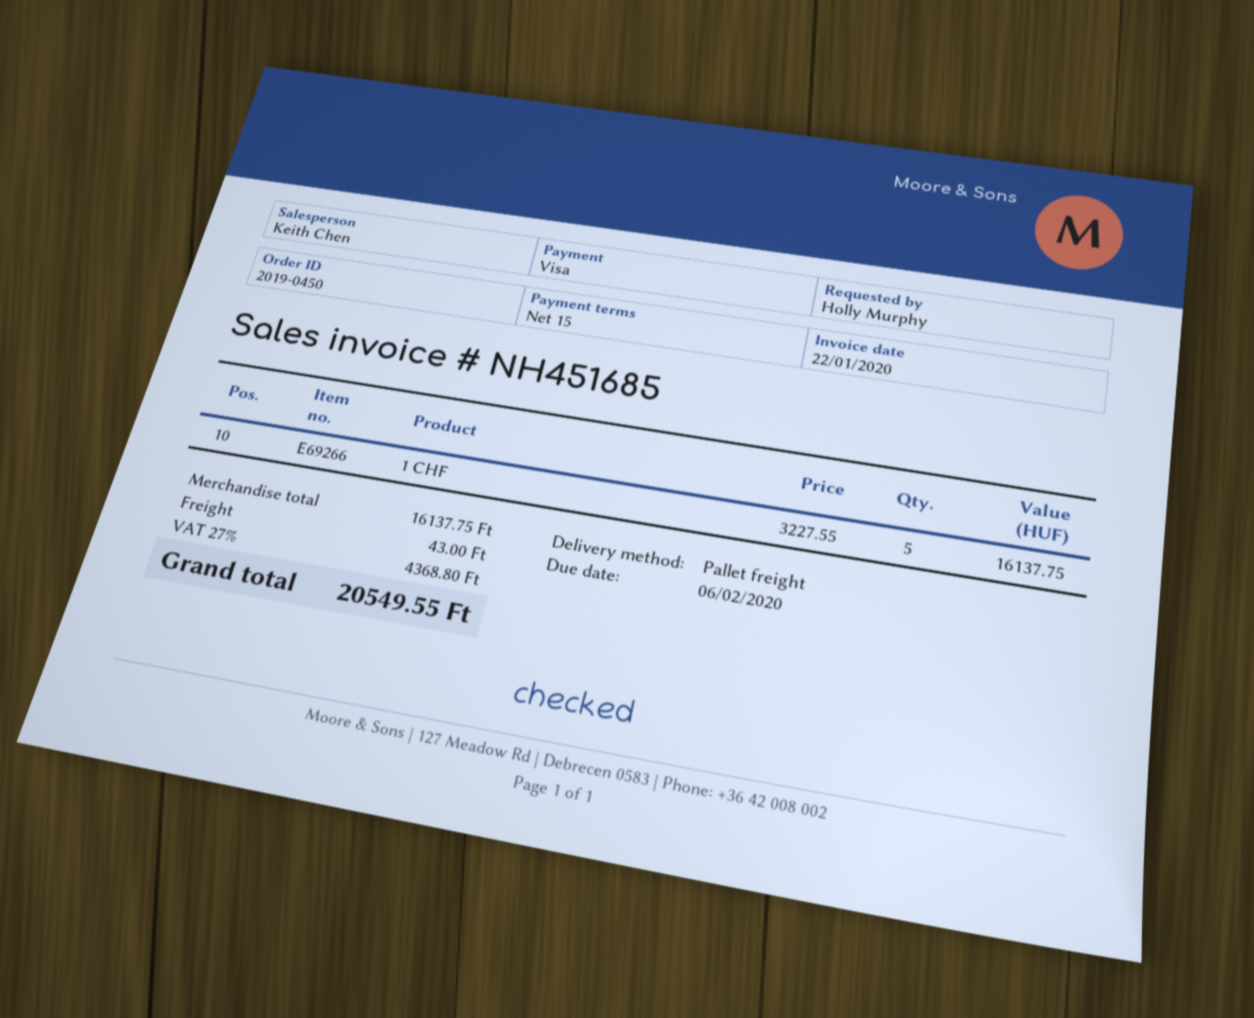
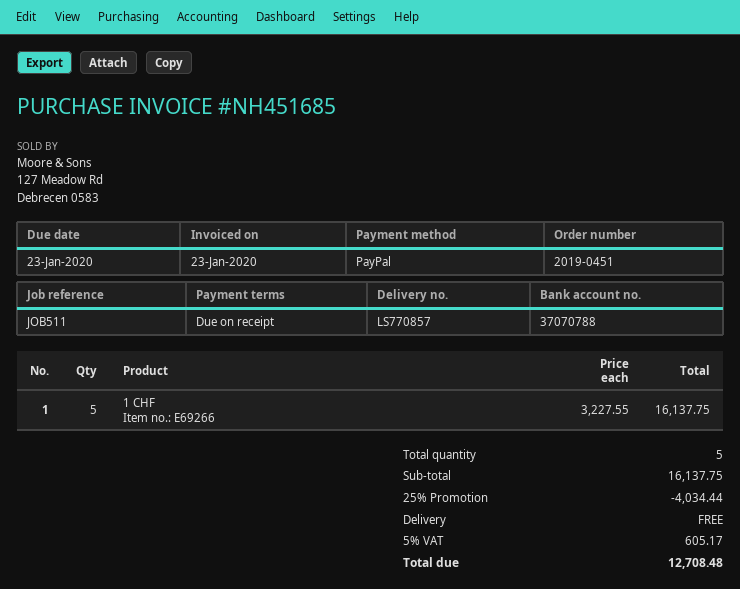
order number: 2019-0450 -> 2019-0451
invoice date: 2020-01-22 -> 2020-01-23
payment terms: 15 days -> on receipt
due date: 2020-02-06 -> 2020-01-23
payment method: Visa -> PayPal
discount: none -> 25% = 4034.44
shipping: 43.00 -> 0.00
tax: 27% = 4368.80 -> 5% = 605.17
total: 20549.55 -> 12708.48

